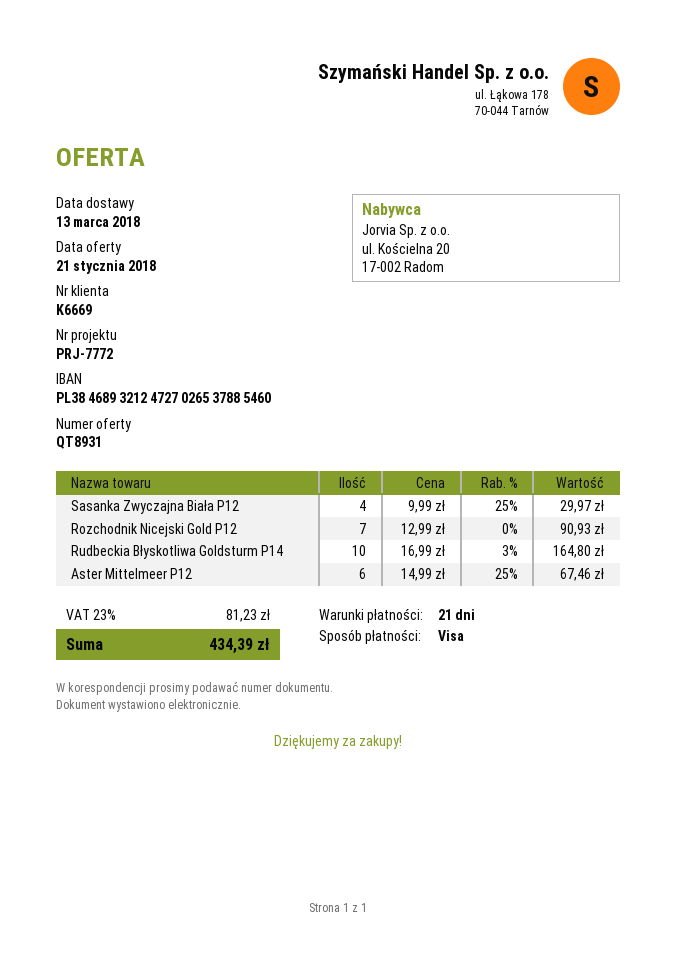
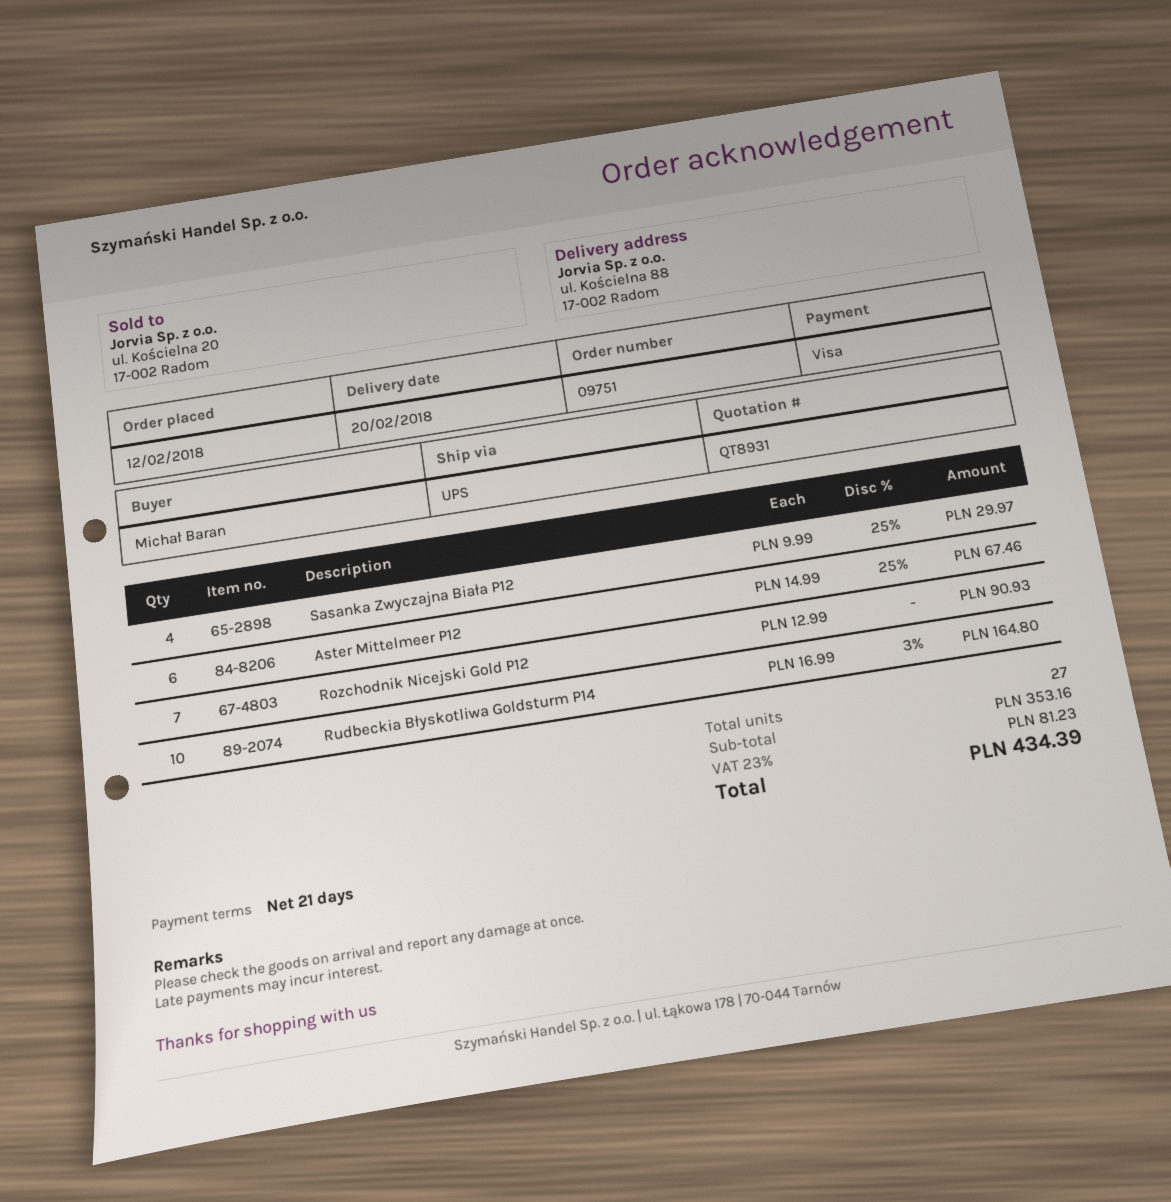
delivery date: 2018-03-13 -> 2018-02-20

